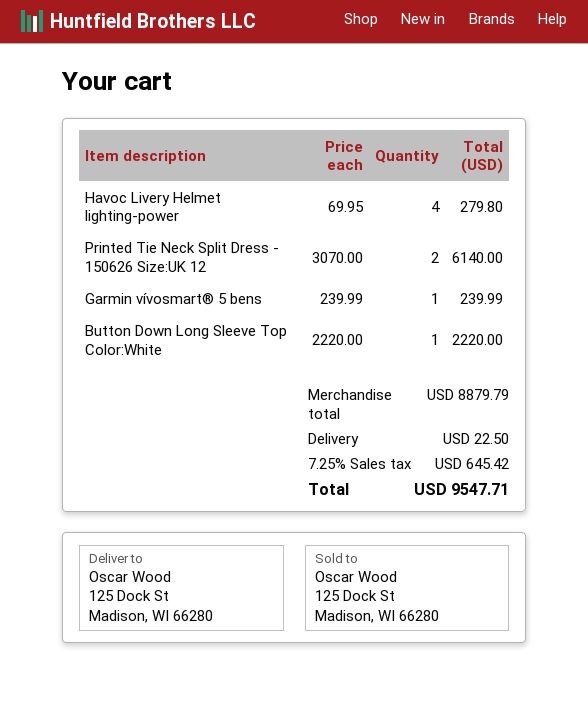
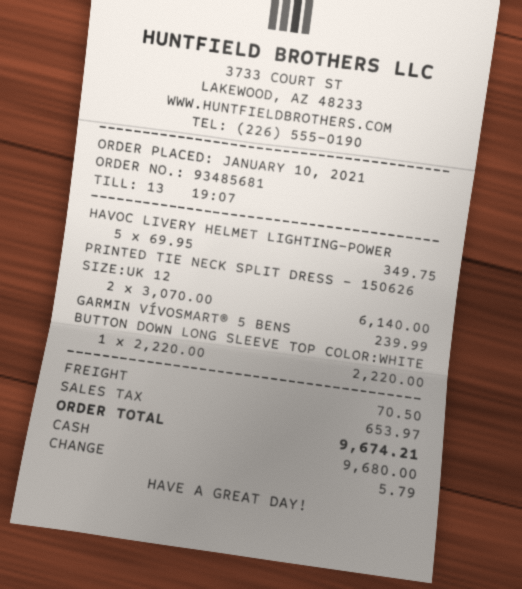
Havoc Livery Helmet lighting-power: 4 x 69.95 = 279.80 -> 5 x 69.95 = 349.75
shipping: 22.50 -> 70.50
tax: 645.42 -> 653.97
total: 9547.71 -> 9674.21

